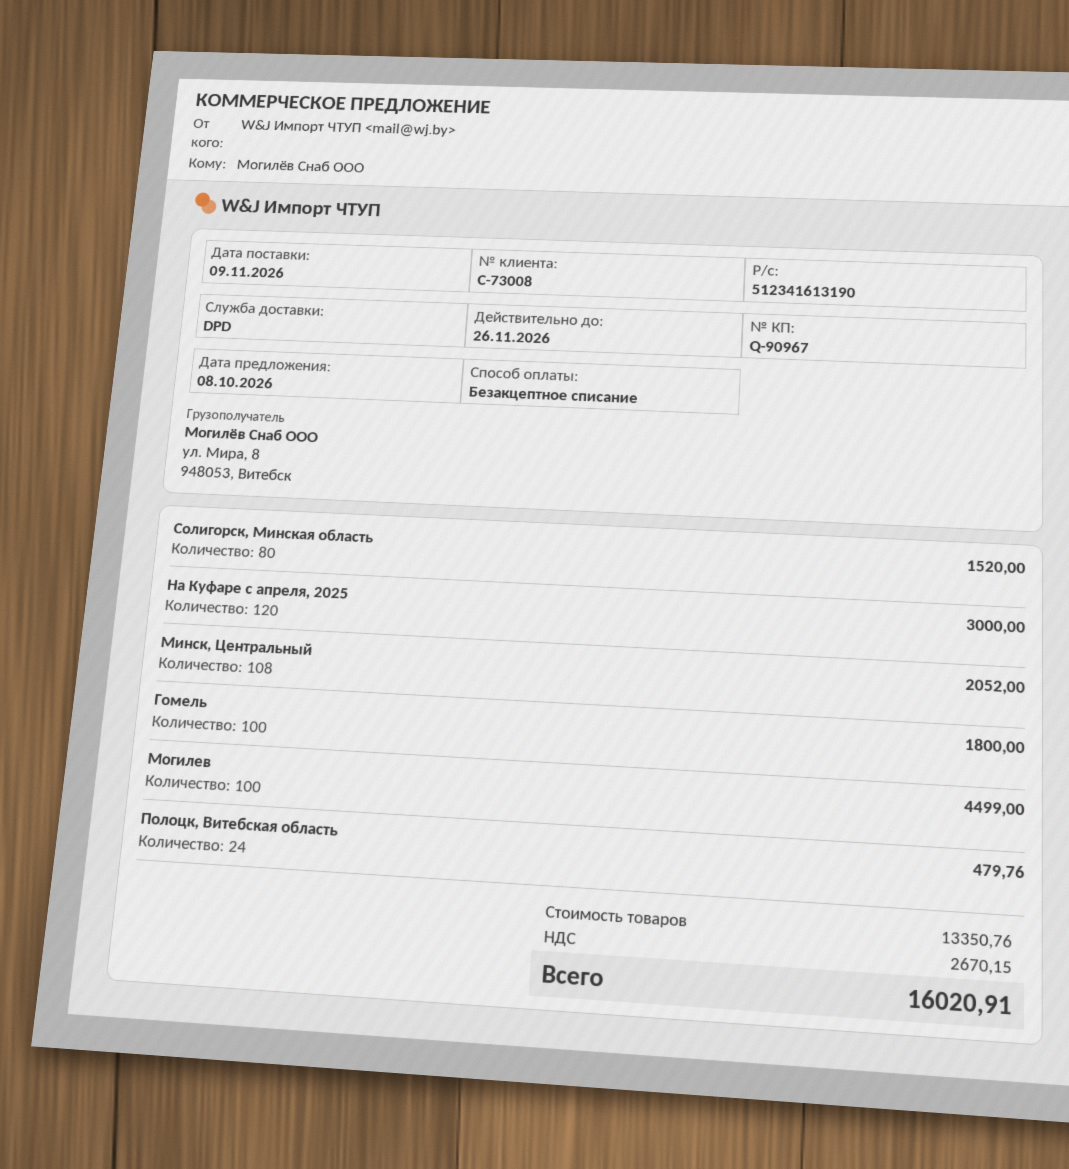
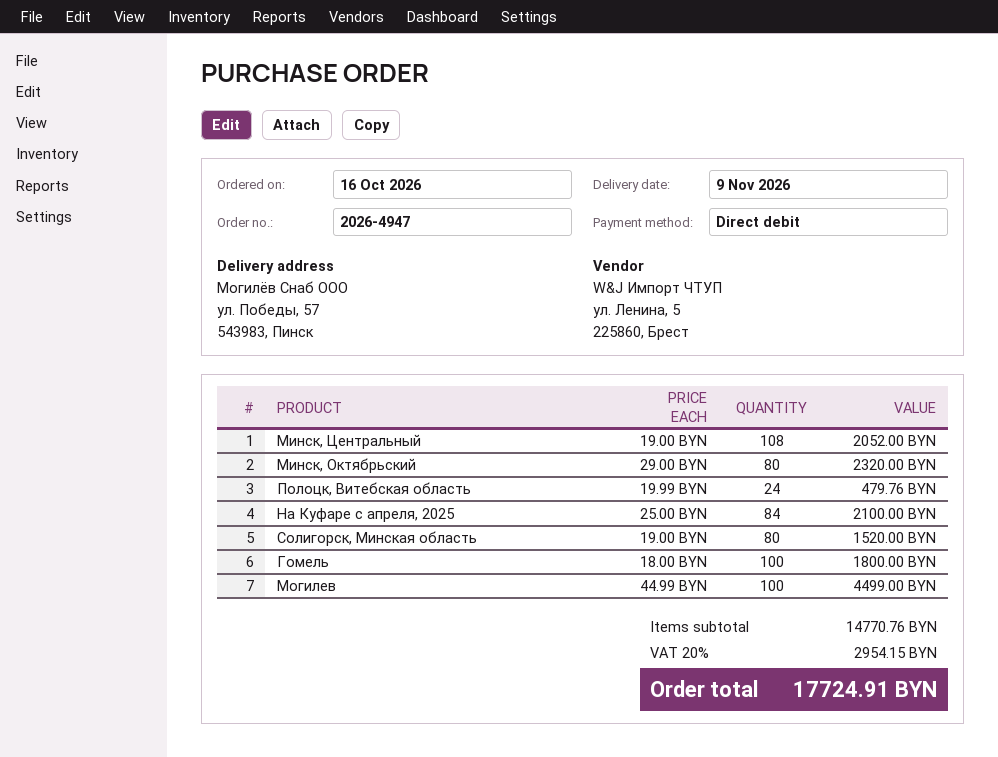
ship to: ул. Мира, 8, 948053, Витебск -> ул. Победы, 57, 543983, Пинск
На Куфаре с апреля, 2025: 120 for 3000.00 -> 84 for 2100.00
Минск, Октябрьский: none -> 80 for 2320.00
subtotal: 13350.76 -> 14770.76
tax: 2670.15 -> 2954.15
total: 16020.91 -> 17724.91

